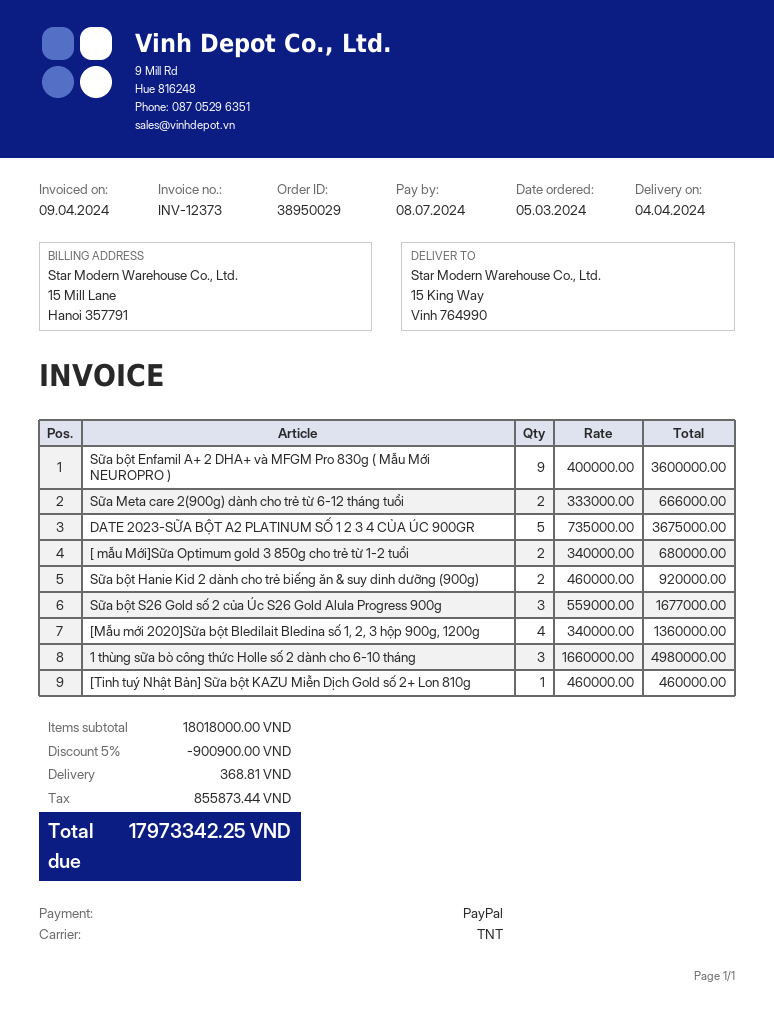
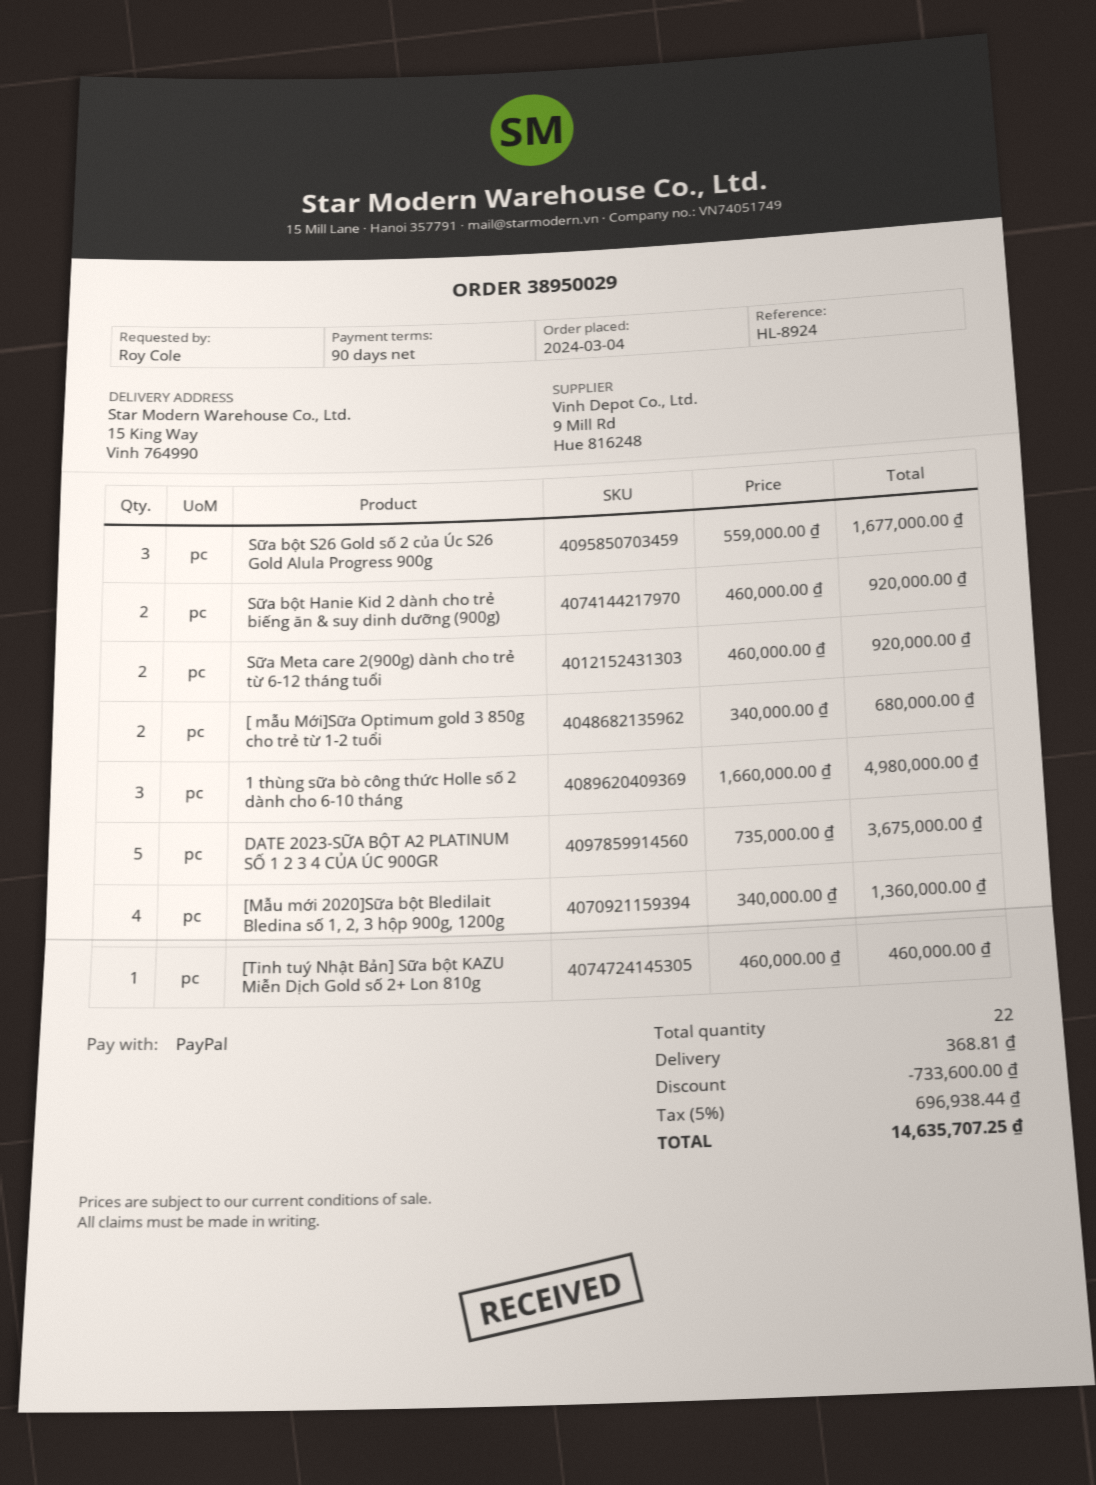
order date: 2024-03-05 -> 2024-03-04
Sữa bột Enfamil A+ 2 DHA+ và MFGM Pro 830g ( Mẫu Mới NEUROPRO ): 9 x 400000.00 = 3600000.00 -> none
Sữa Meta care 2(900g) dành cho trẻ từ 6-12 tháng tuổi: 2 x 333000.00 = 666000.00 -> 2 x 460000.00 = 920000.00
discount: 900900.00 -> 733600.00
tax: 855873.44 -> 696938.44
total: 17973342.25 -> 14635707.25

